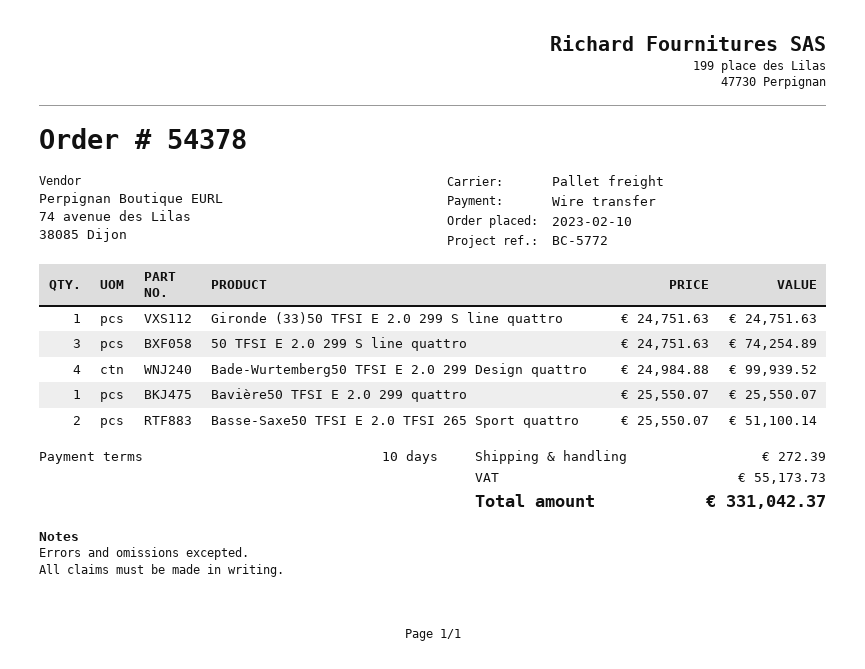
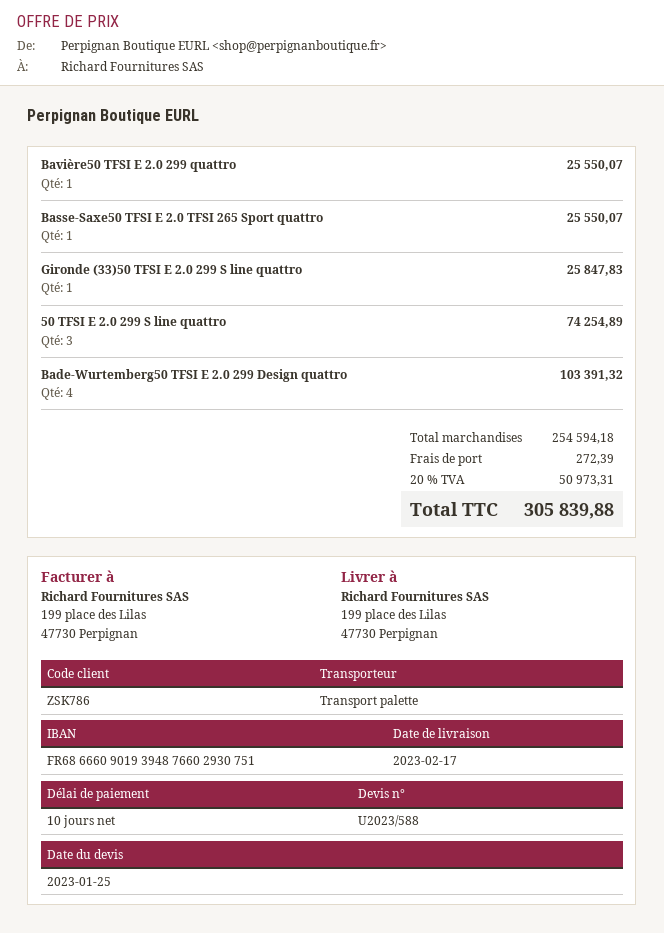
Gironde (33)50 TFSI E 2.0 299 S line quattro: 1 for 24751.63 -> 1 for 25847.83
Bade-Wurtemberg50 TFSI E 2.0 299 Design quattro: 4 for 99939.52 -> 4 for 103391.32
Basse-Saxe50 TFSI E 2.0 TFSI 265 Sport quattro: 2 for 51100.14 -> 1 for 25550.07
tax: 55173.73 -> 50973.31
total: 331042.37 -> 305839.88

